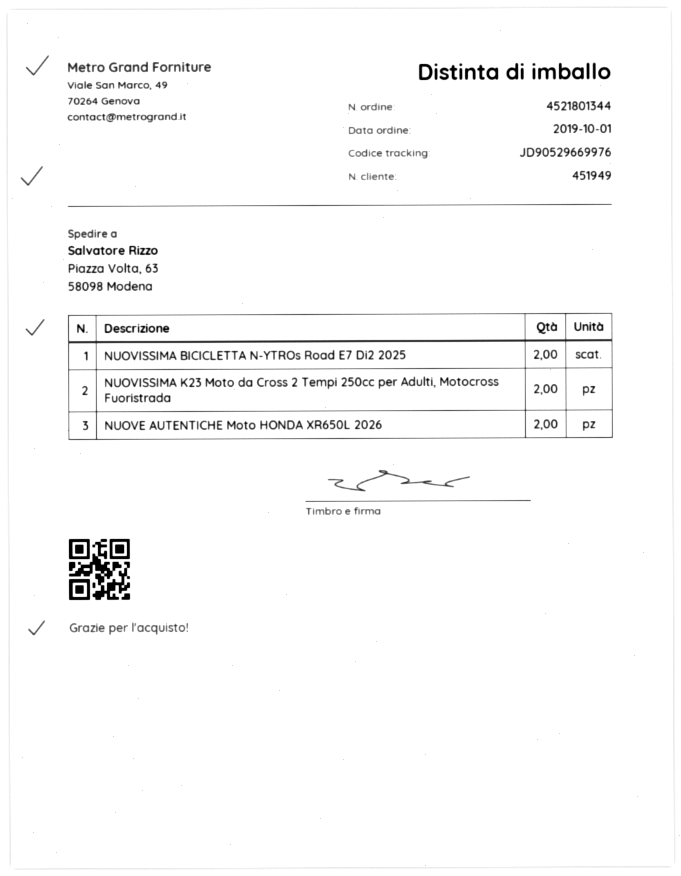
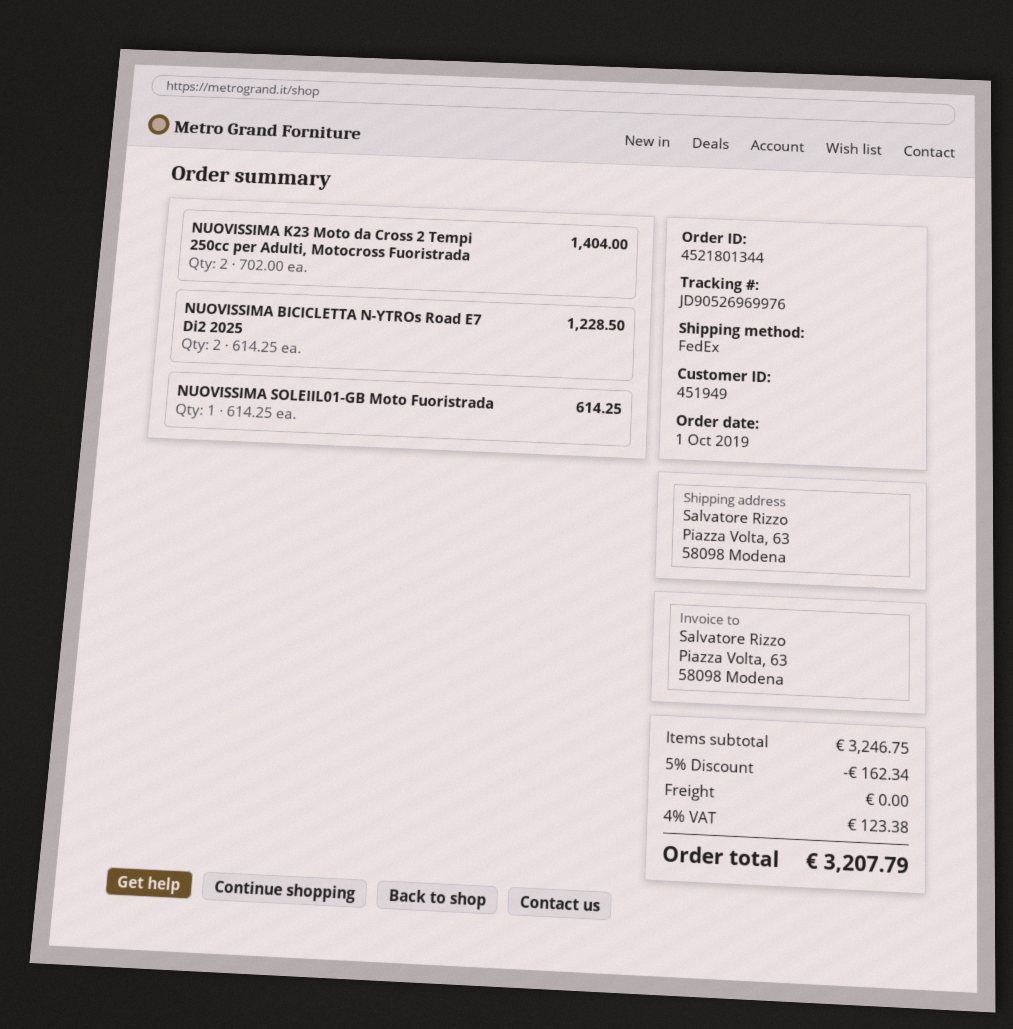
tracking number: JD90529669976 -> JD90526969976
NUOVE AUTENTICHE Moto HONDA XR650L 2026: 2 -> none
NUOVISSIMA SOLEIIL01-GB Moto Fuoristrada: none -> 1

